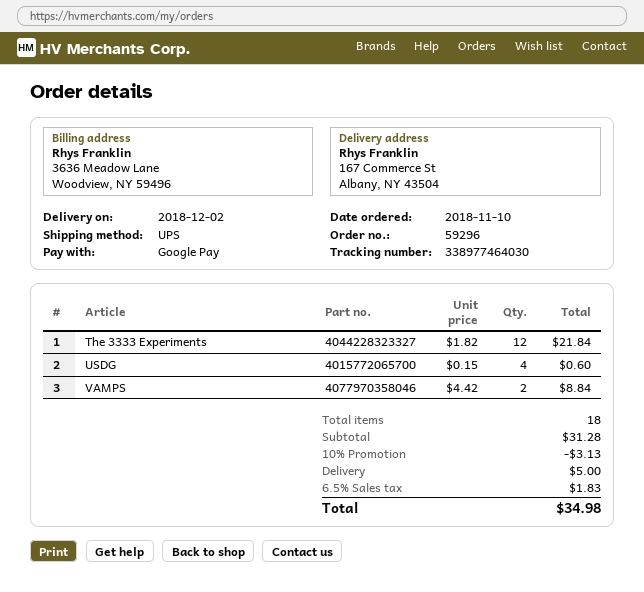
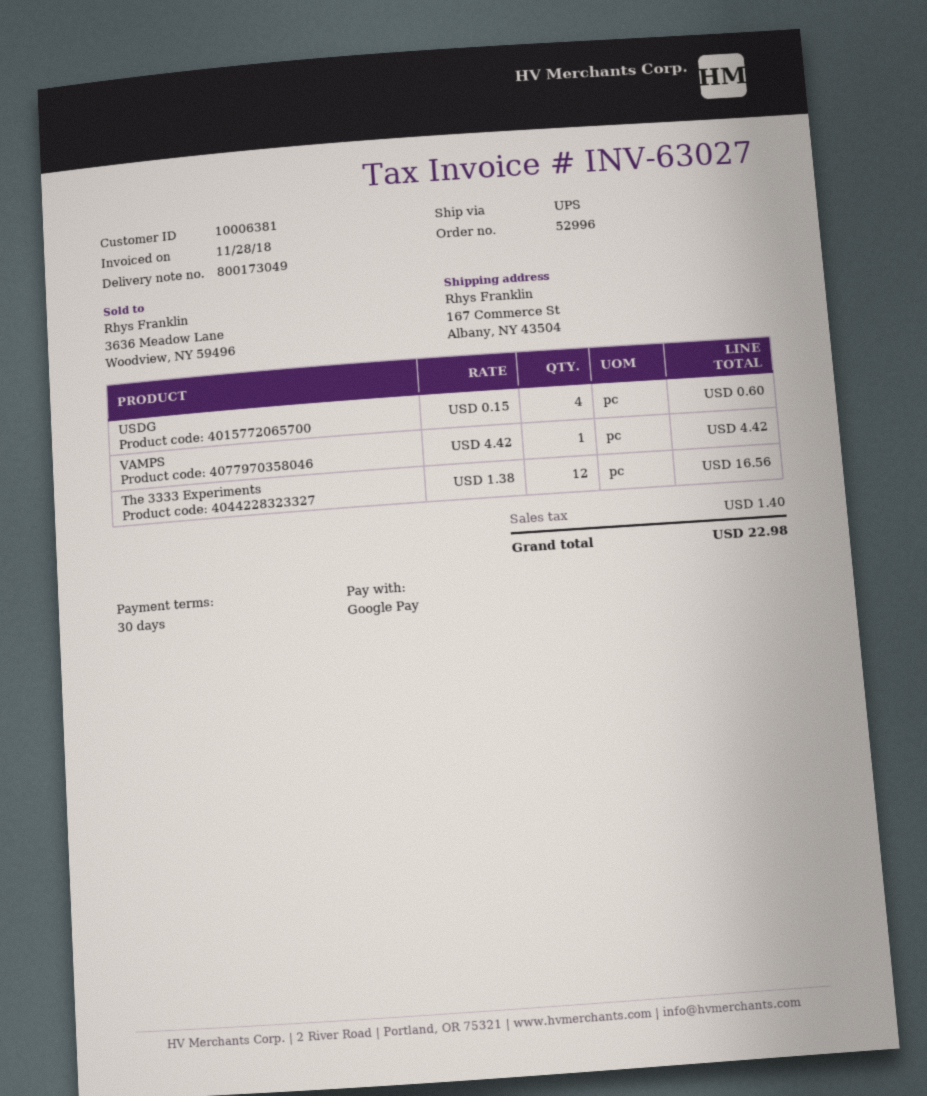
order number: 59296 -> 52996
The 3333 Experiments: 12 x 1.82 = 21.84 -> 12 x 1.38 = 16.56
VAMPS: 2 x 4.42 = 8.84 -> 1 x 4.42 = 4.42
discount: 10% = 3.13 -> none
shipping: 5.00 -> none
tax: 1.83 -> 1.40
total: 34.98 -> 22.98

